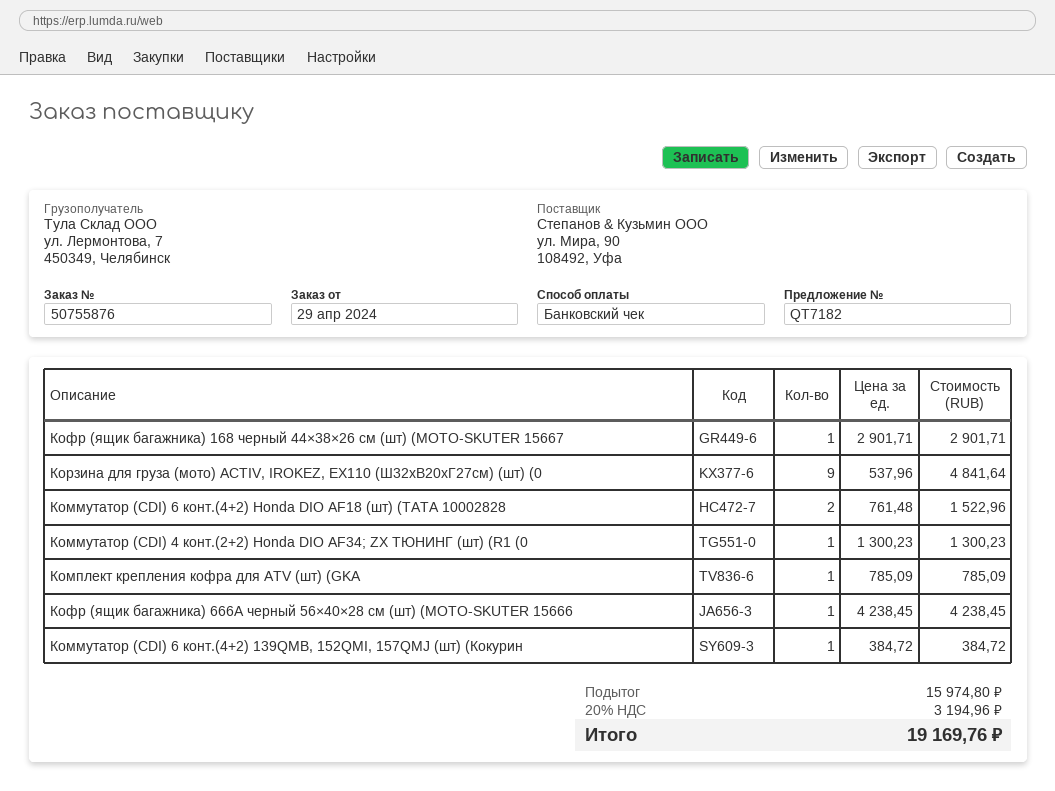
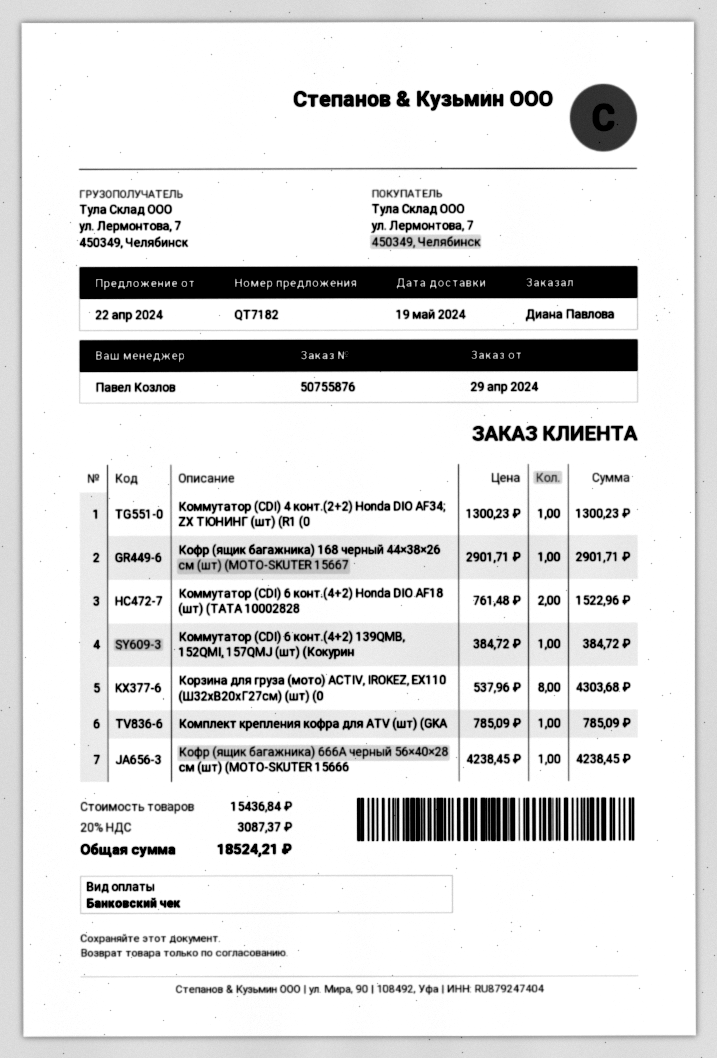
Корзина для груза (мото) ACTIV, IROKEZ, EX110 (Ш32хВ20хГ27см) (шт) (0: 9 x 537.96 = 4841.64 -> 8 x 537.96 = 4303.68
subtotal: 15974.80 -> 15436.84
tax: 20% = 3194.96 -> 20% = 3087.37
total: 19169.76 -> 18524.21

